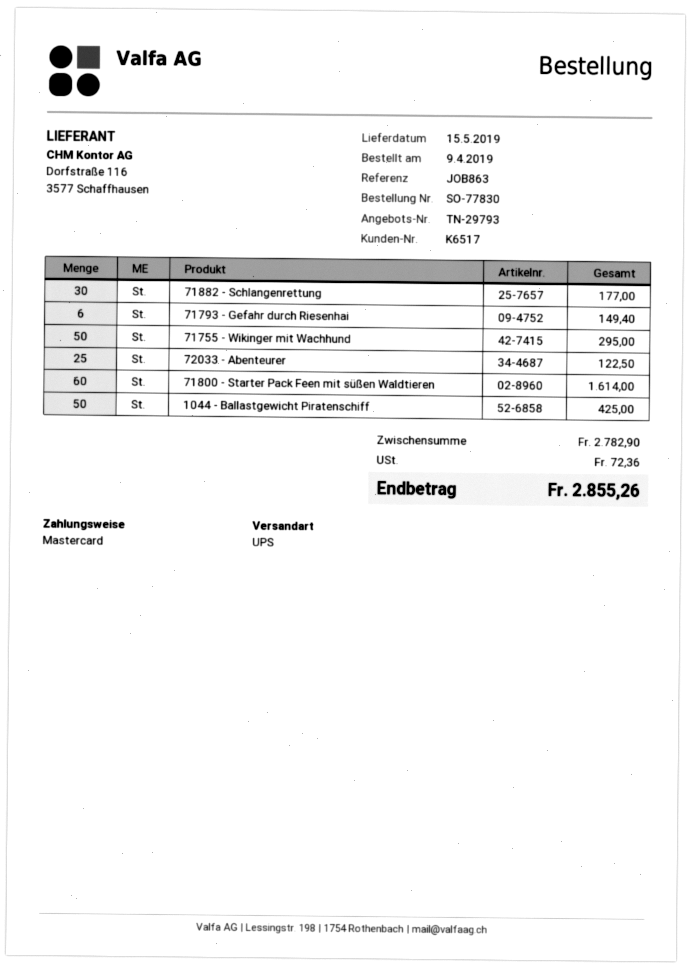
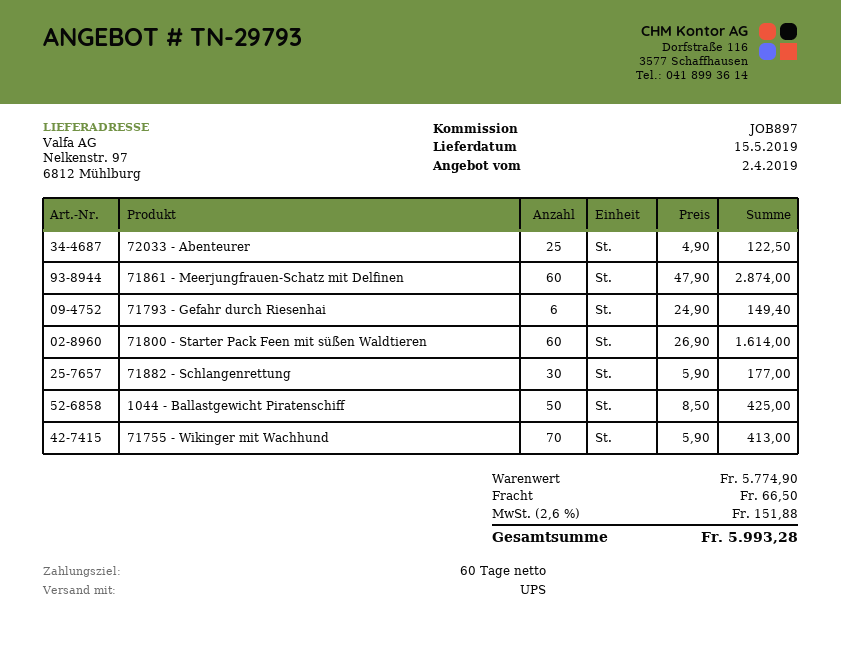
reference: JOB863 -> JOB897
71755 - Wikinger mit Wachhund: 50 for 295.00 -> 70 for 413.00
71861 - Meerjungfrauen-Schatz mit Delfinen: none -> 60 for 2874.00
subtotal: 2782.90 -> 5774.90
shipping: none -> 66.50
tax: 72.36 -> 151.88
total: 2855.26 -> 5993.28

